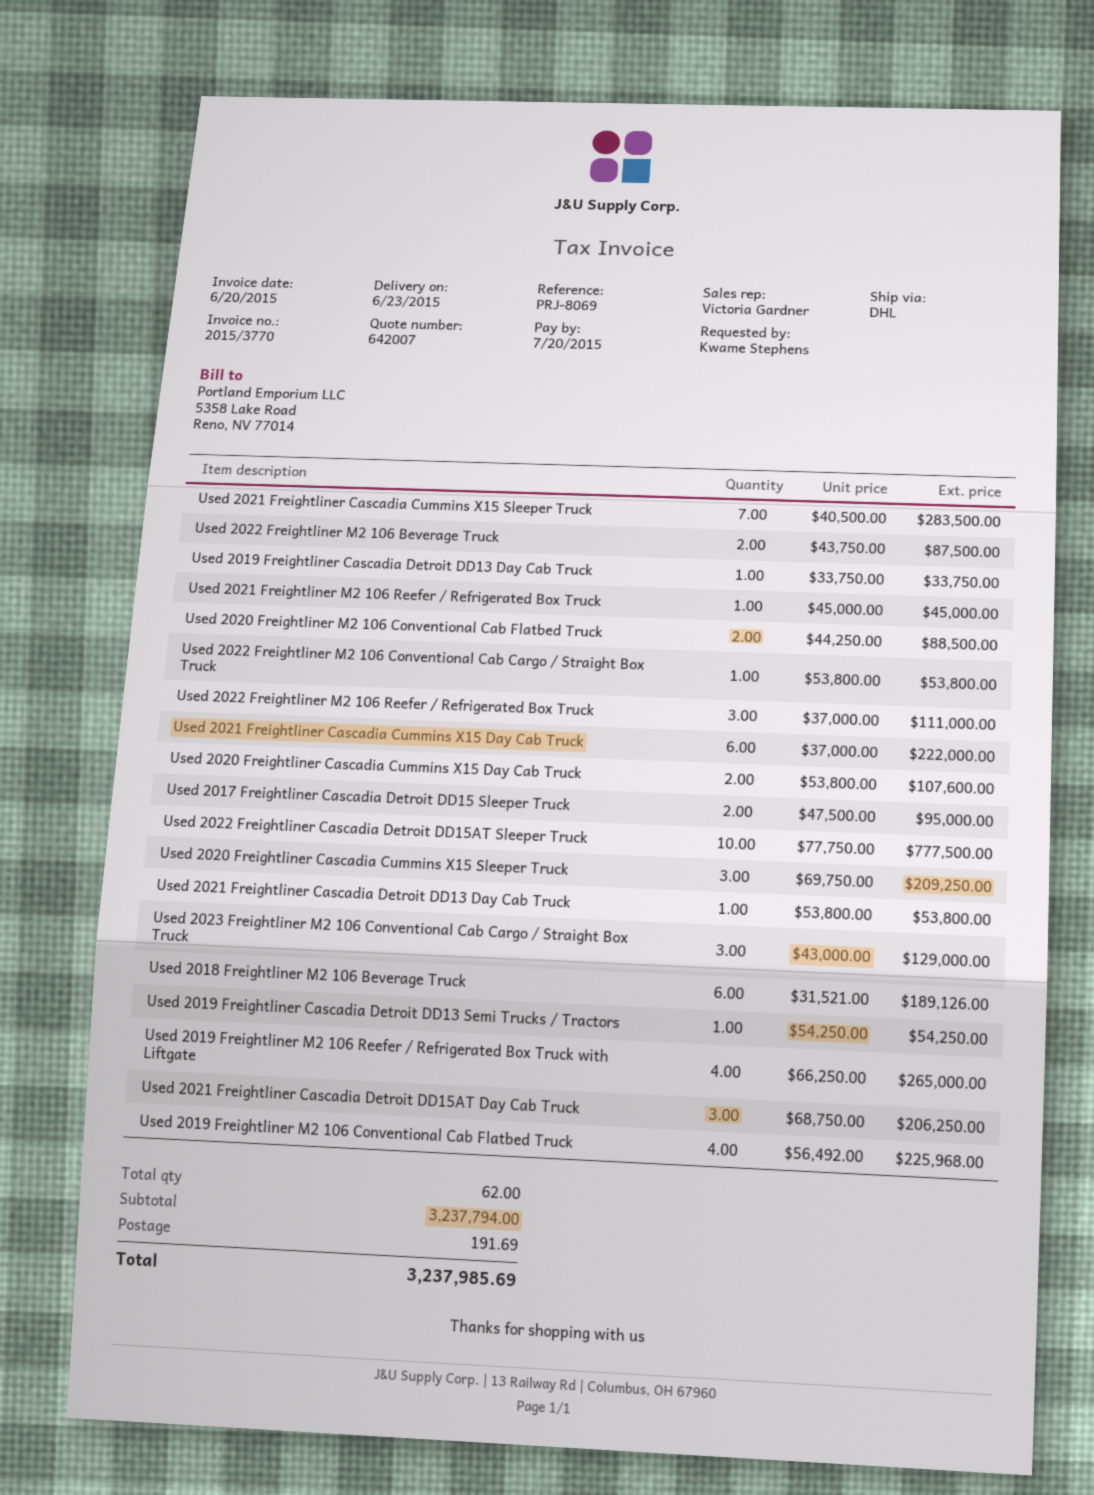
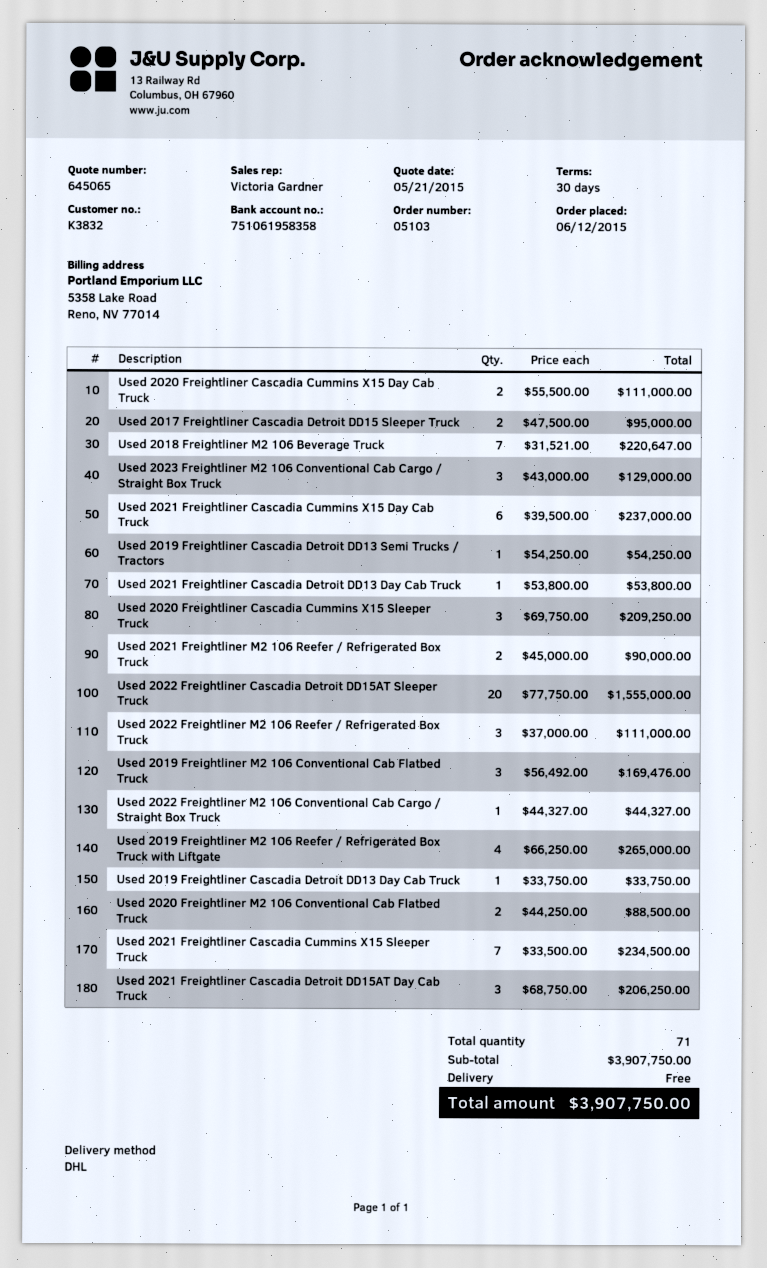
quote number: 642007 -> 645065
Used 2021 Freightliner Cascadia Cummins X15 Sleeper Truck: 7 x 40500.00 = 283500.00 -> 7 x 33500.00 = 234500.00
Used 2022 Freightliner M2 106 Beverage Truck: 2 x 43750.00 = 87500.00 -> none
Used 2021 Freightliner M2 106 Reefer / Refrigerated Box Truck: 1 x 45000.00 = 45000.00 -> 2 x 45000.00 = 90000.00
Used 2022 Freightliner M2 106 Conventional Cab Cargo / Straight Box Truck: 1 x 53800.00 = 53800.00 -> 1 x 44327.00 = 44327.00
Used 2021 Freightliner Cascadia Cummins X15 Day Cab Truck: 6 x 37000.00 = 222000.00 -> 6 x 39500.00 = 237000.00
Used 2020 Freightliner Cascadia Cummins X15 Day Cab Truck: 2 x 53800.00 = 107600.00 -> 2 x 55500.00 = 111000.00
Used 2022 Freightliner Cascadia Detroit DD15AT Sleeper Truck: 10 x 77750.00 = 777500.00 -> 20 x 77750.00 = 1555000.00
Used 2018 Freightliner M2 106 Beverage Truck: 6 x 31521.00 = 189126.00 -> 7 x 31521.00 = 220647.00
Used 2019 Freightliner M2 106 Conventional Cab Flatbed Truck: 4 x 56492.00 = 225968.00 -> 3 x 56492.00 = 169476.00
total quantity: 62 -> 71
subtotal: 3237794.00 -> 3907750.00
shipping: 191.69 -> 0.00
total: 3237985.69 -> 3907750.00

